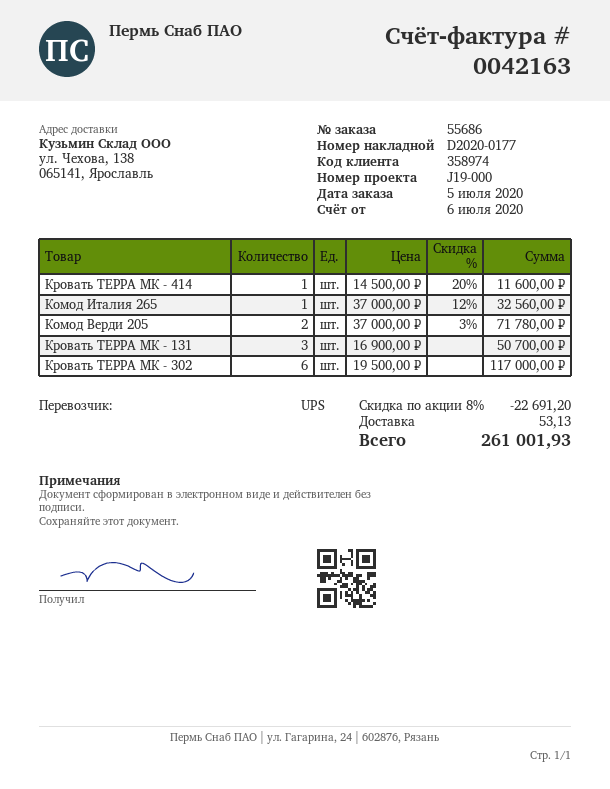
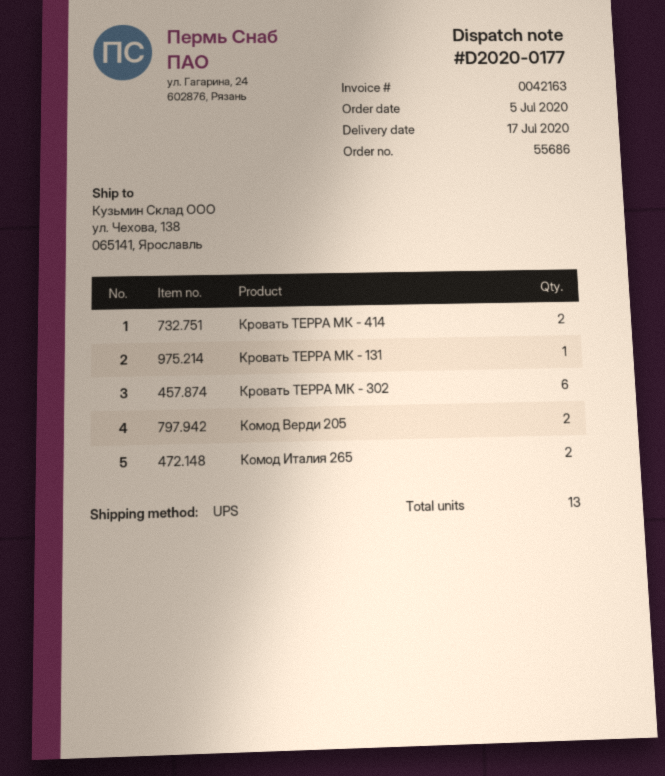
Кровать ТЕРРА МК - 414: 1 -> 2
Комод Италия 265: 1 -> 2
Кровать ТЕРРА МК - 131: 3 -> 1

